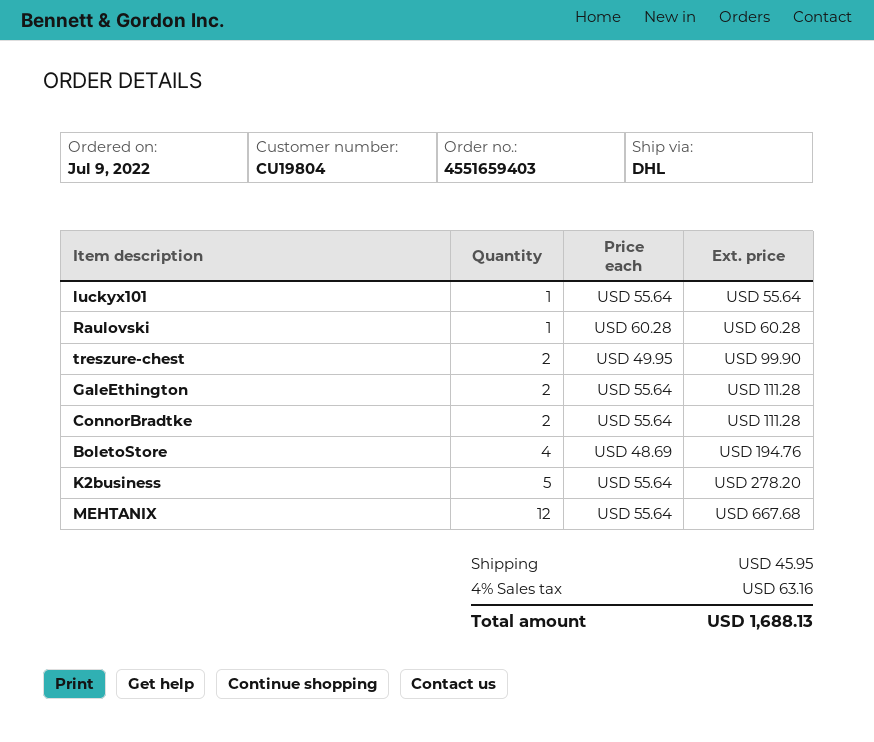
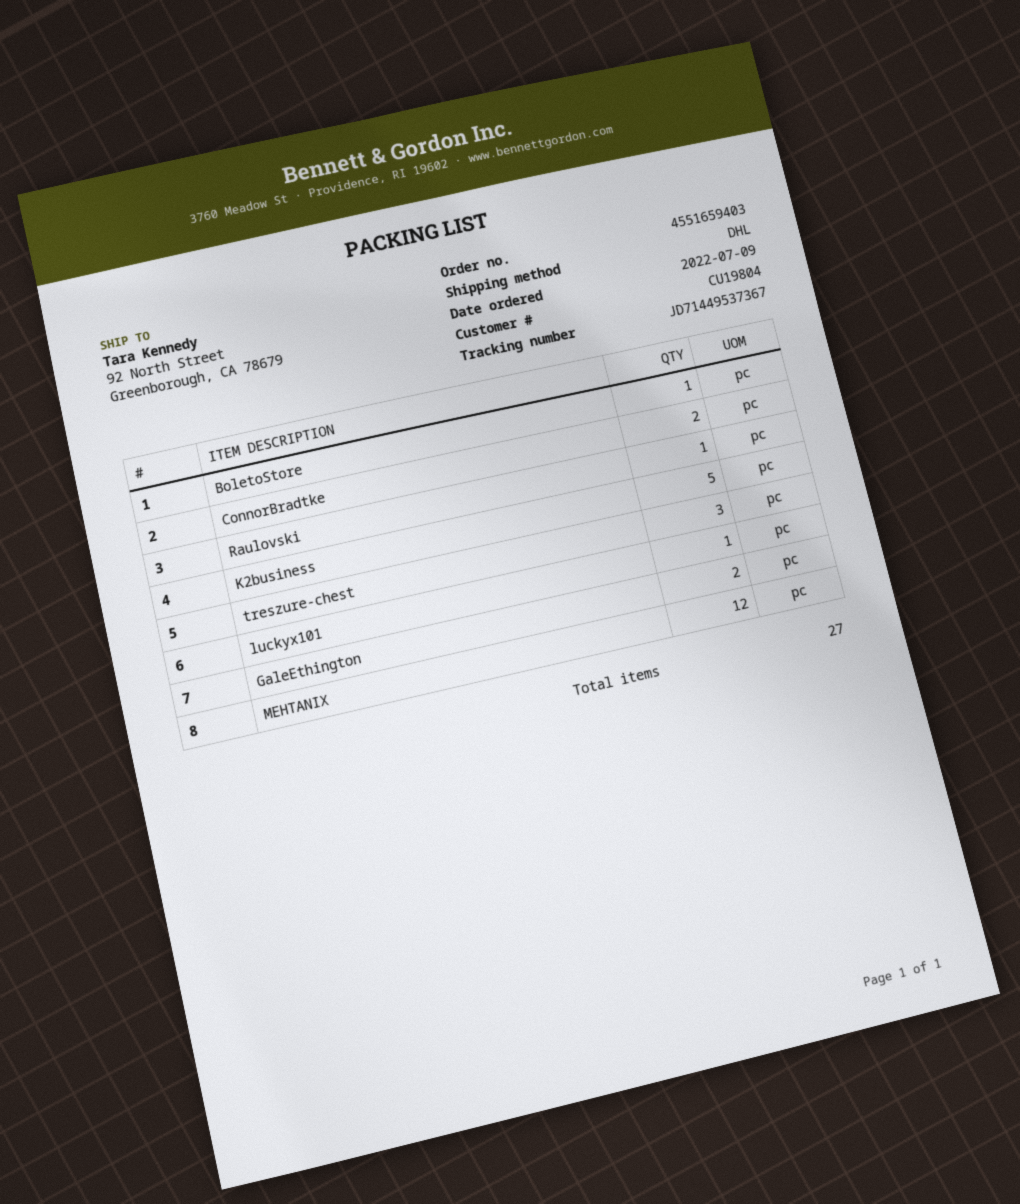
treszure-chest: 2 -> 3
BoletoStore: 4 -> 1

